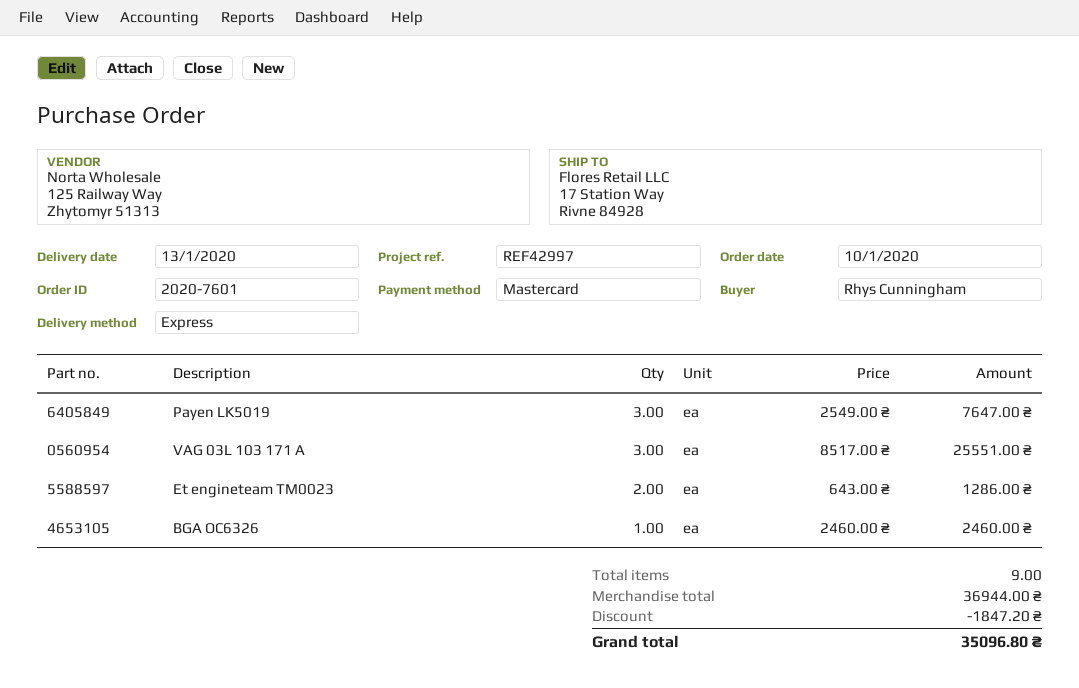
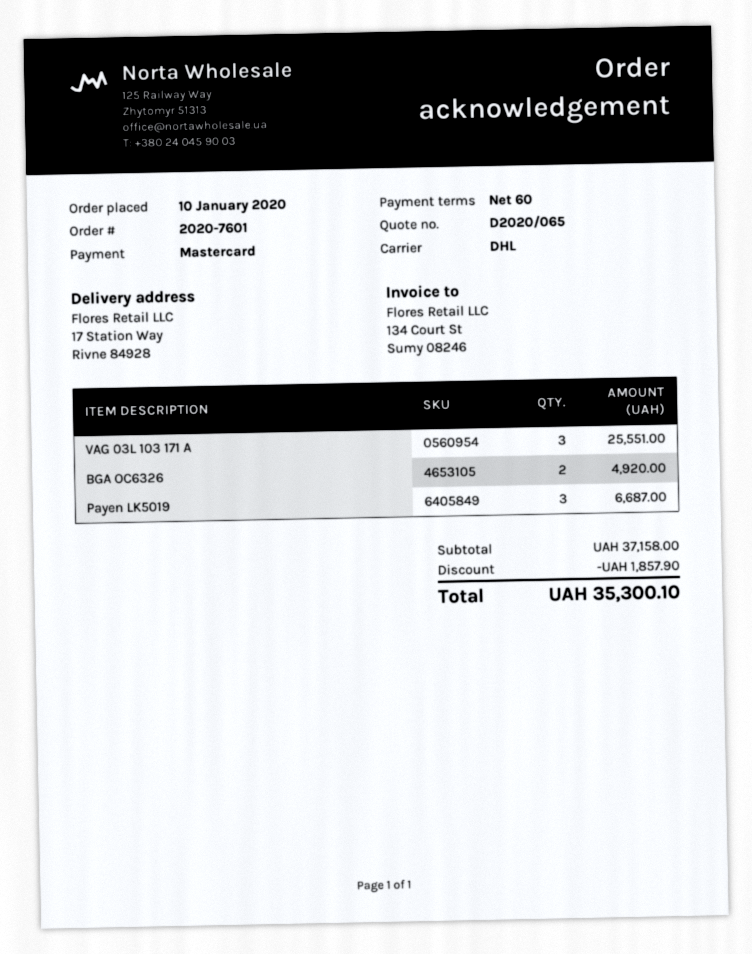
shipping method: express -> DHL
Payen LK5019: 3 for 7647.00 -> 3 for 6687.00
Et engineteam TM0023: 2 for 1286.00 -> none
BGA OC6326: 1 for 2460.00 -> 2 for 4920.00
subtotal: 36944.00 -> 37158.00
discount: 1847.20 -> 1857.90
total: 35096.80 -> 35300.10

